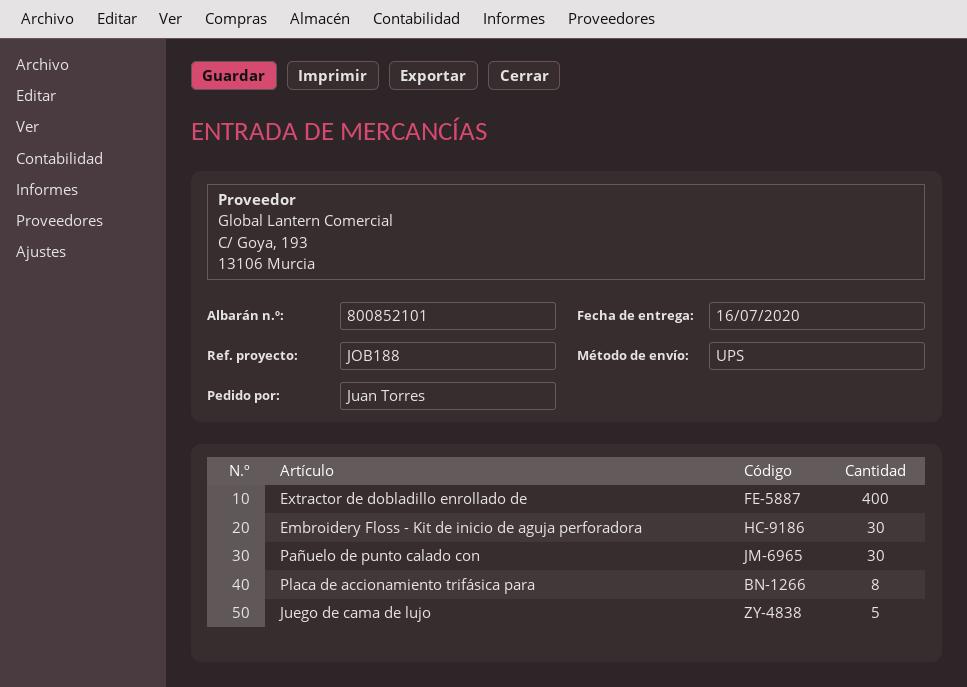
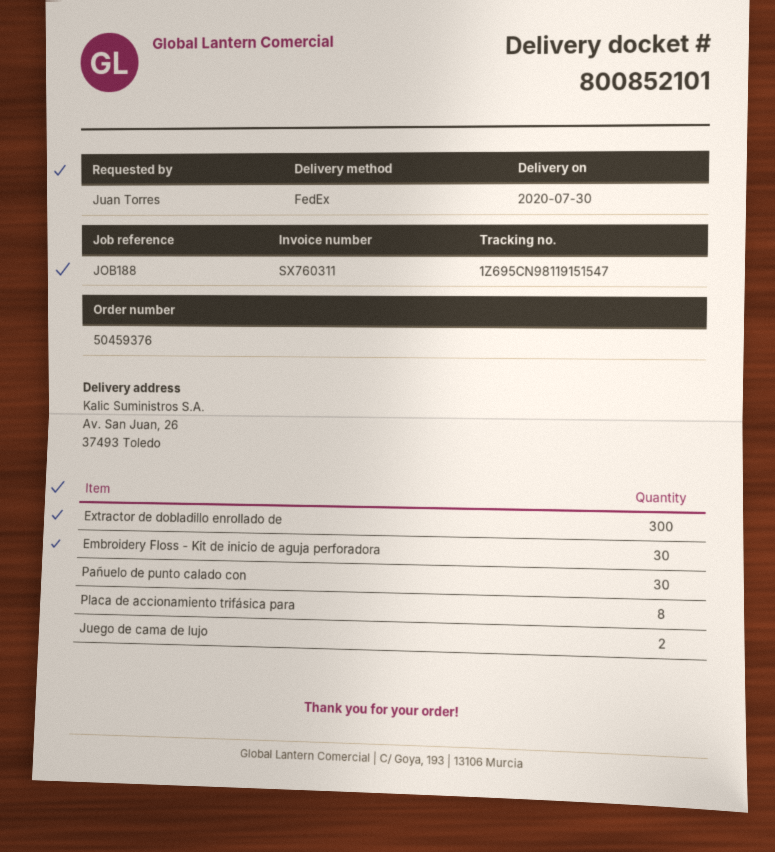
delivery date: 2020-07-16 -> 2020-07-30
shipping method: UPS -> FedEx
Extractor de dobladillo enrollado de: 400 -> 300
Juego de cama de lujo: 5 -> 2

